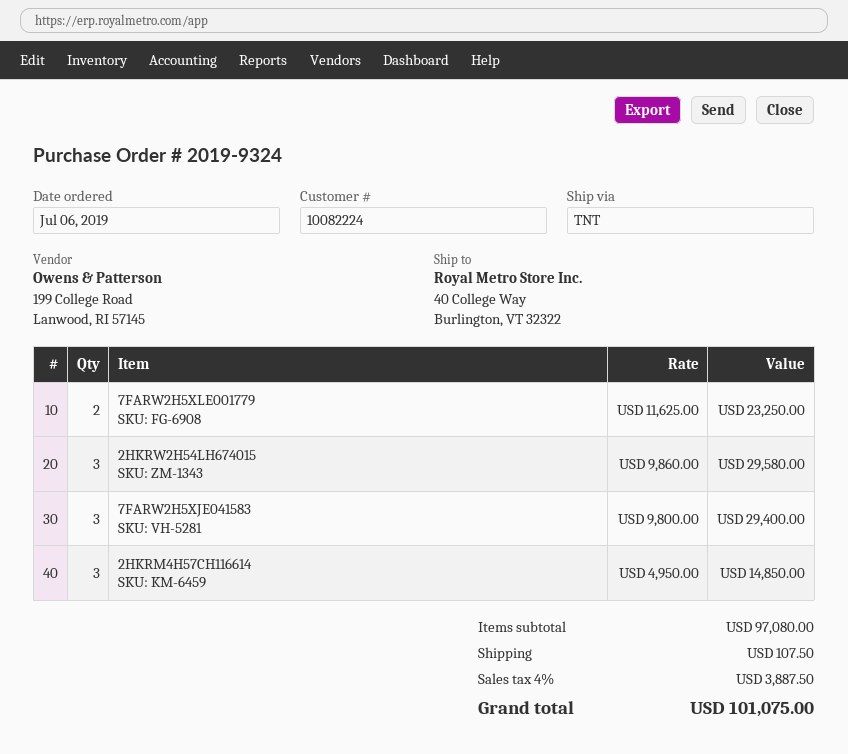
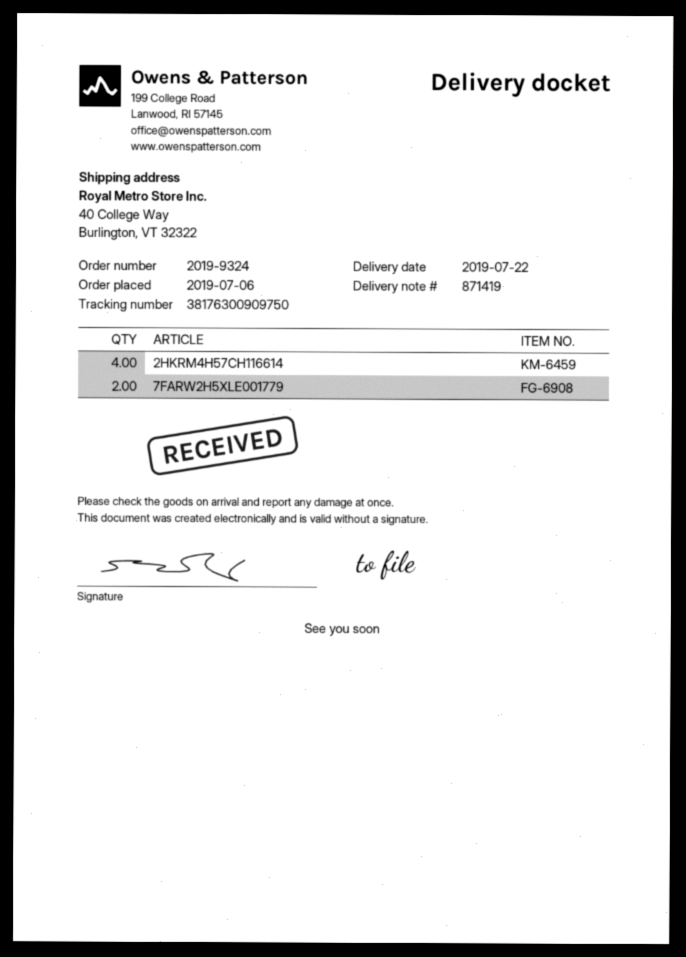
2HKRW2H54LH674015: 3 -> none
7FARW2H5XJE041583: 3 -> none
2HKRM4H57CH116614: 3 -> 4

